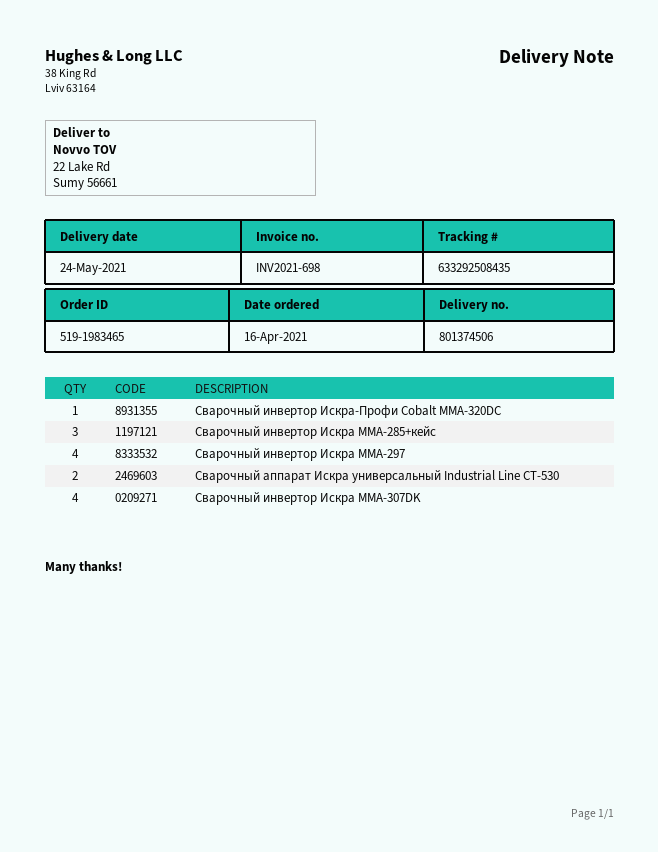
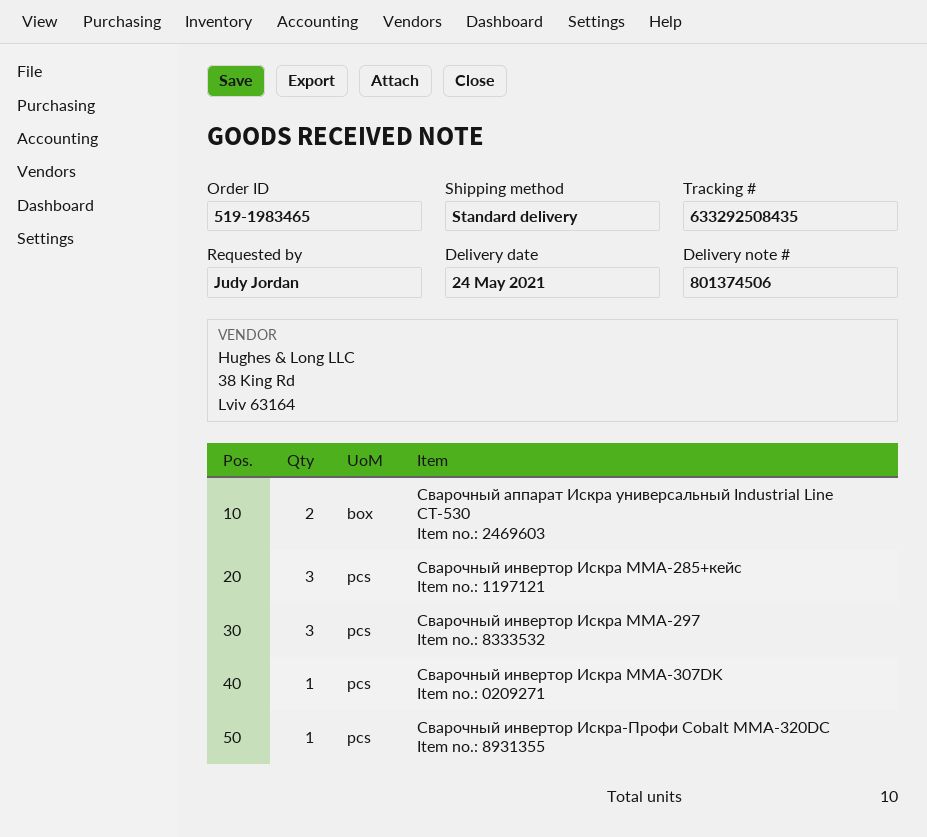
Сварочный инвертор Искра MMA-297: 4 -> 3
Сварочный инвертор Искра MMA-307DK: 4 -> 1

